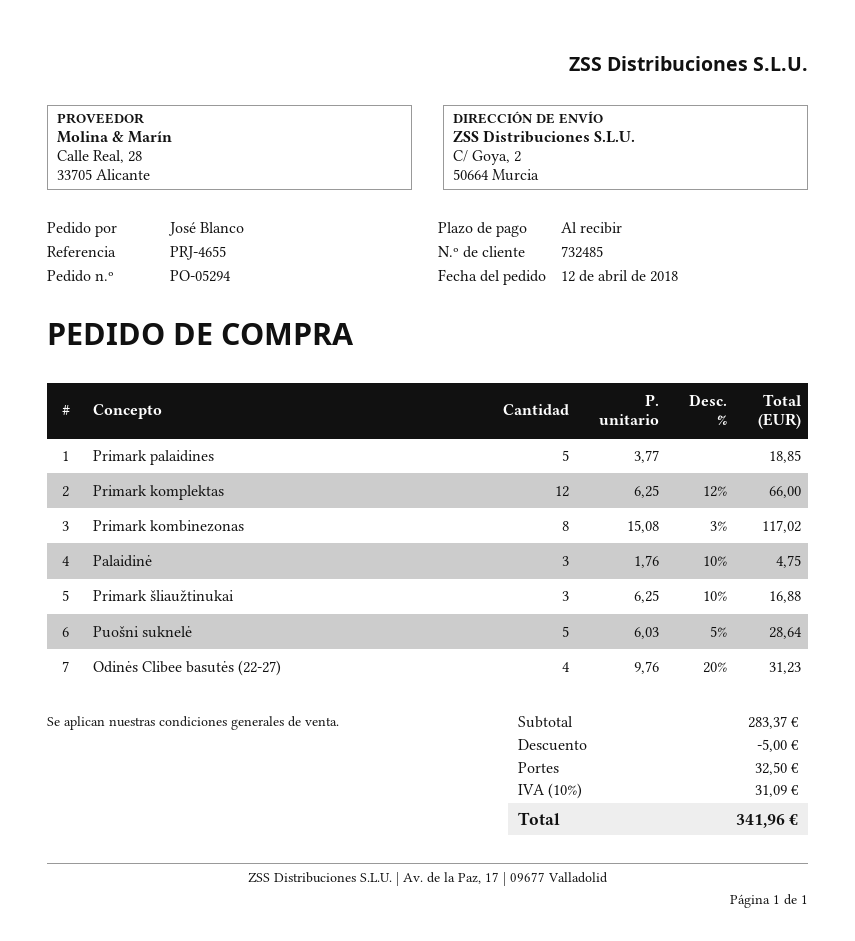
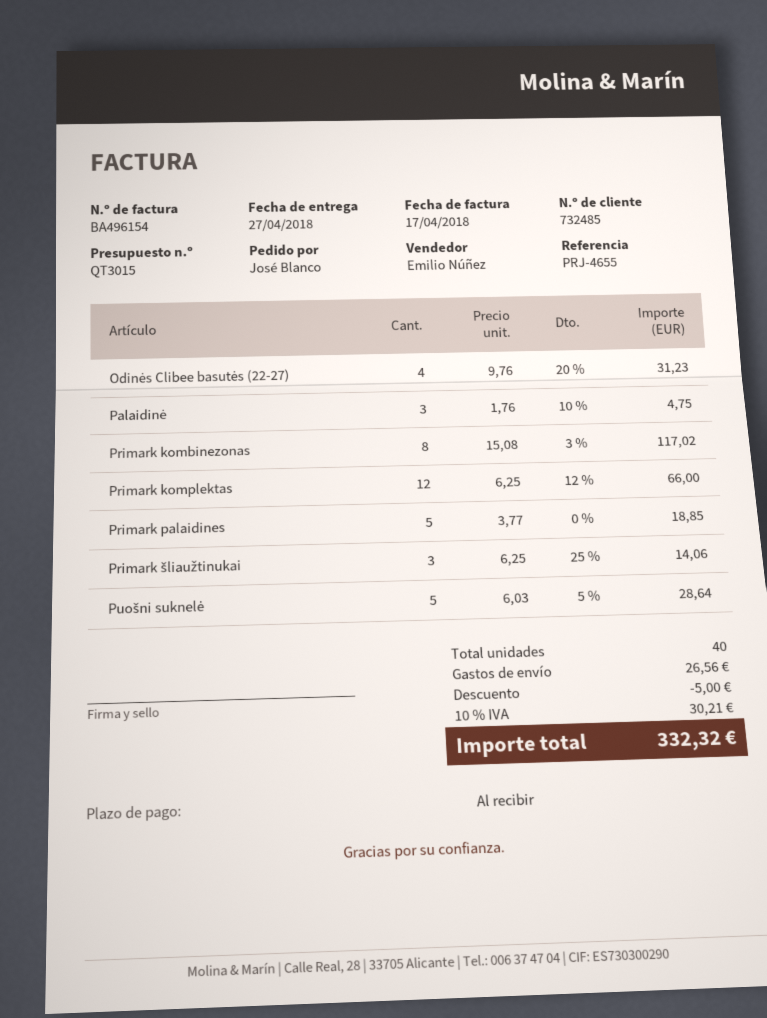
Primark šliaužtinukai: 3 x 6.25 - 10% = 16.88 -> 3 x 6.25 - 25% = 14.06
shipping: 32.50 -> 26.56
tax: 10% = 31.09 -> 10% = 30.21
total: 341.96 -> 332.32

